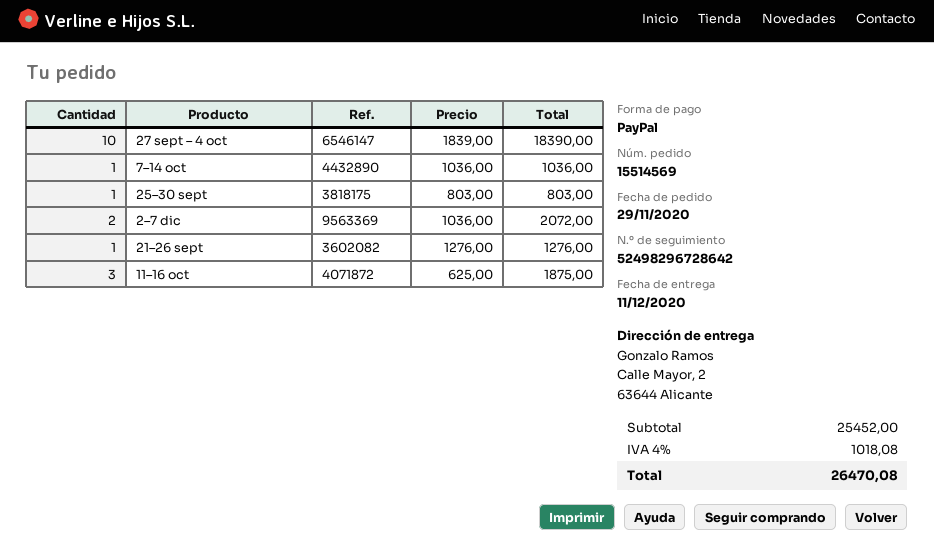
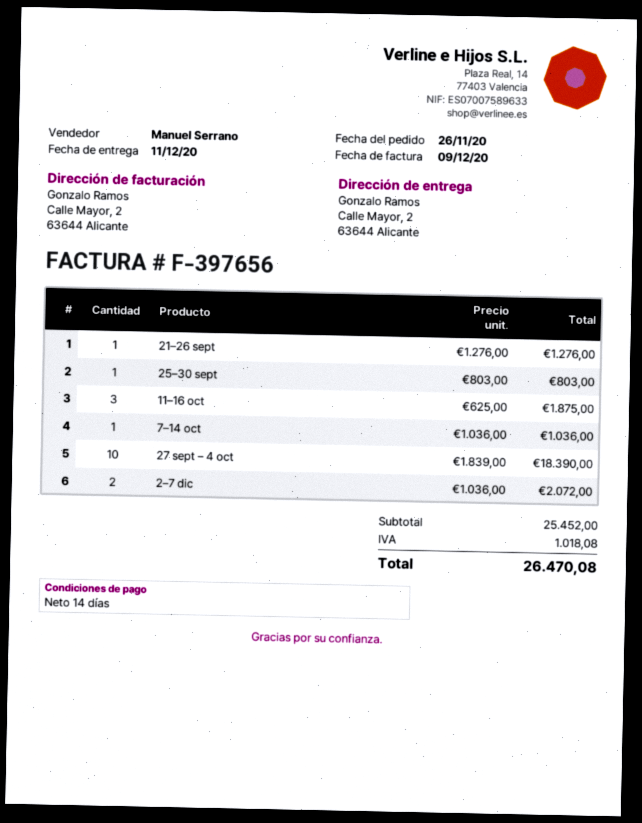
order date: 2020-11-29 -> 2020-11-26

